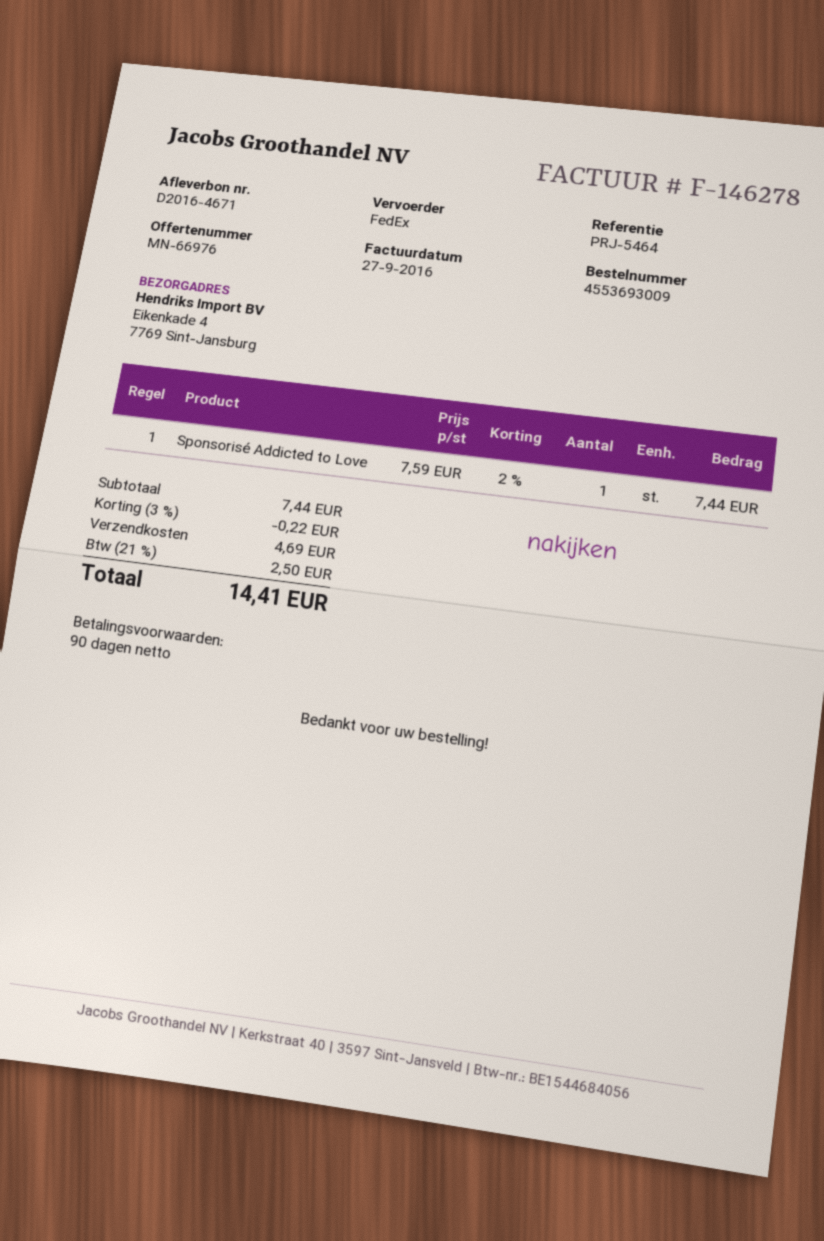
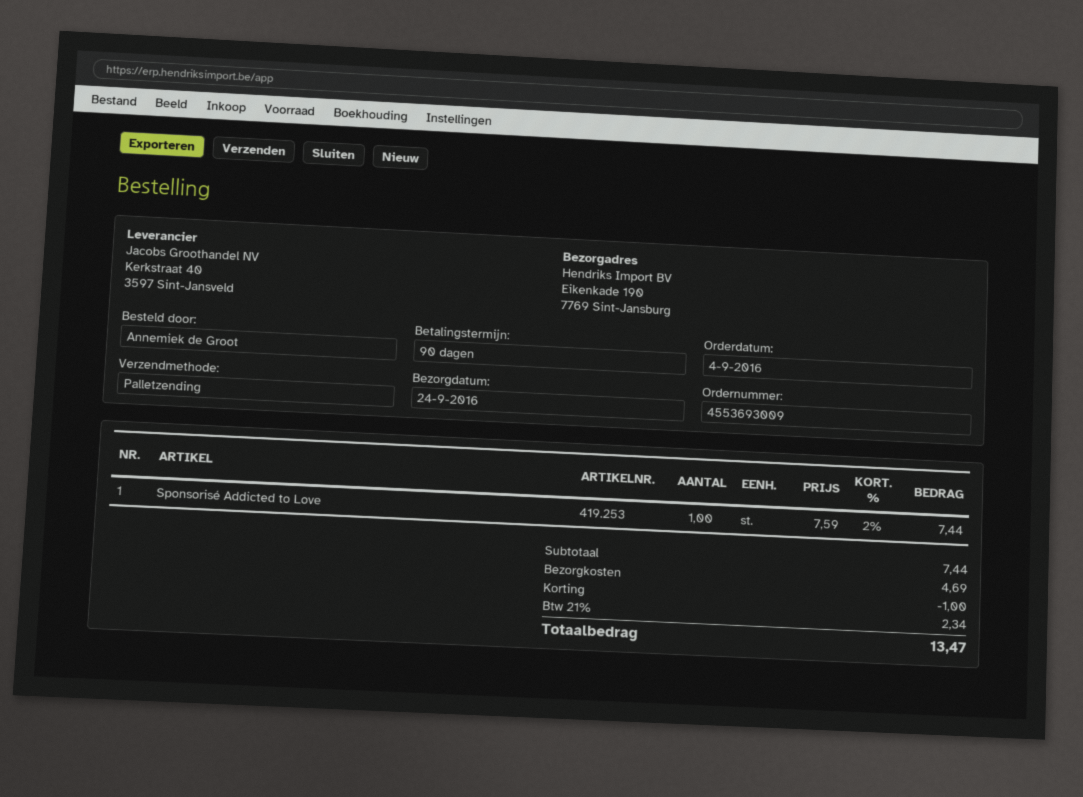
shipping method: FedEx -> pallet freight
ship to: Eikenkade 4, 7769 Sint-Jansburg -> Eikenkade 190, 7769 Sint-Jansburg
discount: 0.22 -> 1.00
tax: 21% = 2.50 -> 21% = 2.34
total: 14.41 -> 13.47

